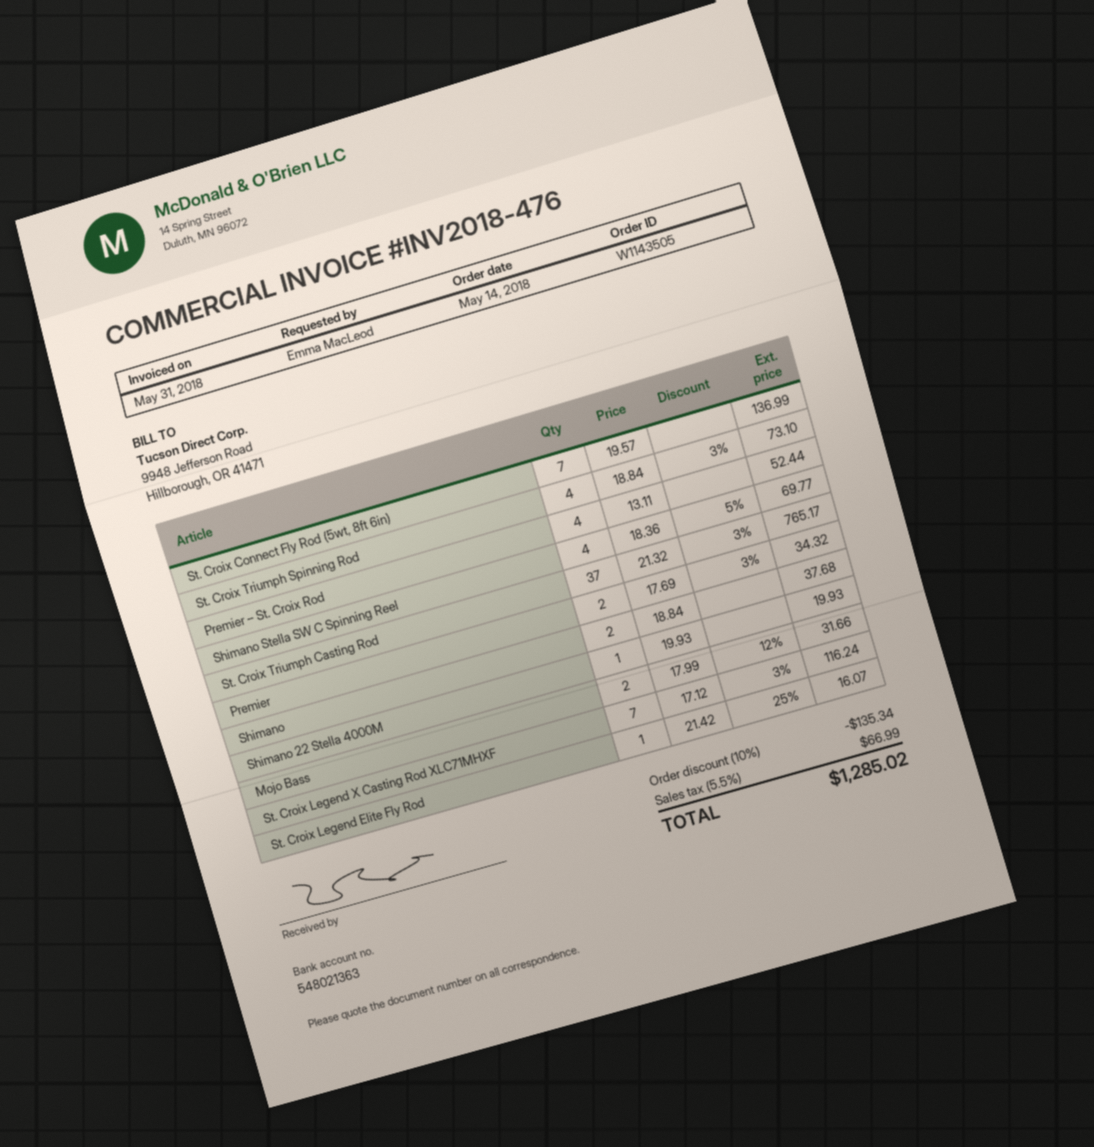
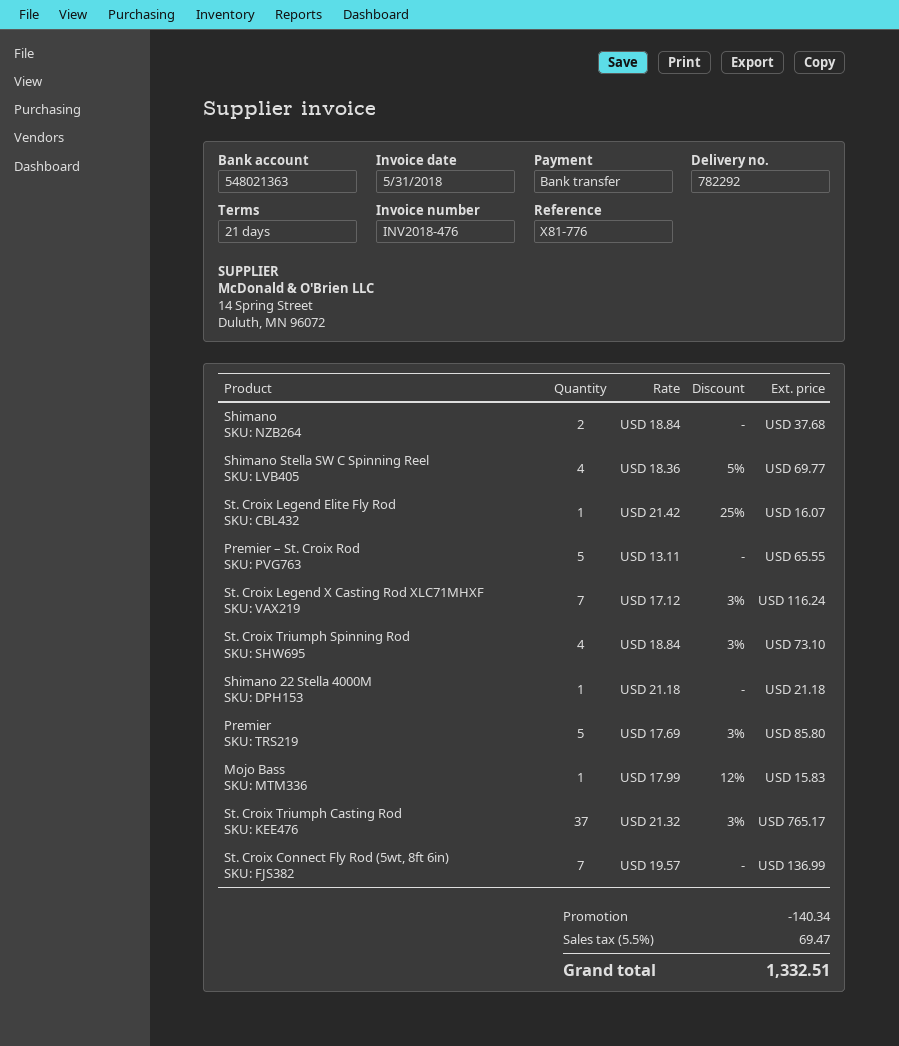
Premier – St. Croix Rod: 4 x 13.11 = 52.44 -> 5 x 13.11 = 65.55
Premier: 2 x 17.69 - 3% = 34.32 -> 5 x 17.69 - 3% = 85.80
Shimano 22 Stella 4000M: 1 x 19.93 = 19.93 -> 1 x 21.18 = 21.18
Mojo Bass: 2 x 17.99 - 12% = 31.66 -> 1 x 17.99 - 12% = 15.83
discount: 135.34 -> 140.34
tax: 5.5% = 66.99 -> 5.5% = 69.47
total: 1285.02 -> 1332.51

